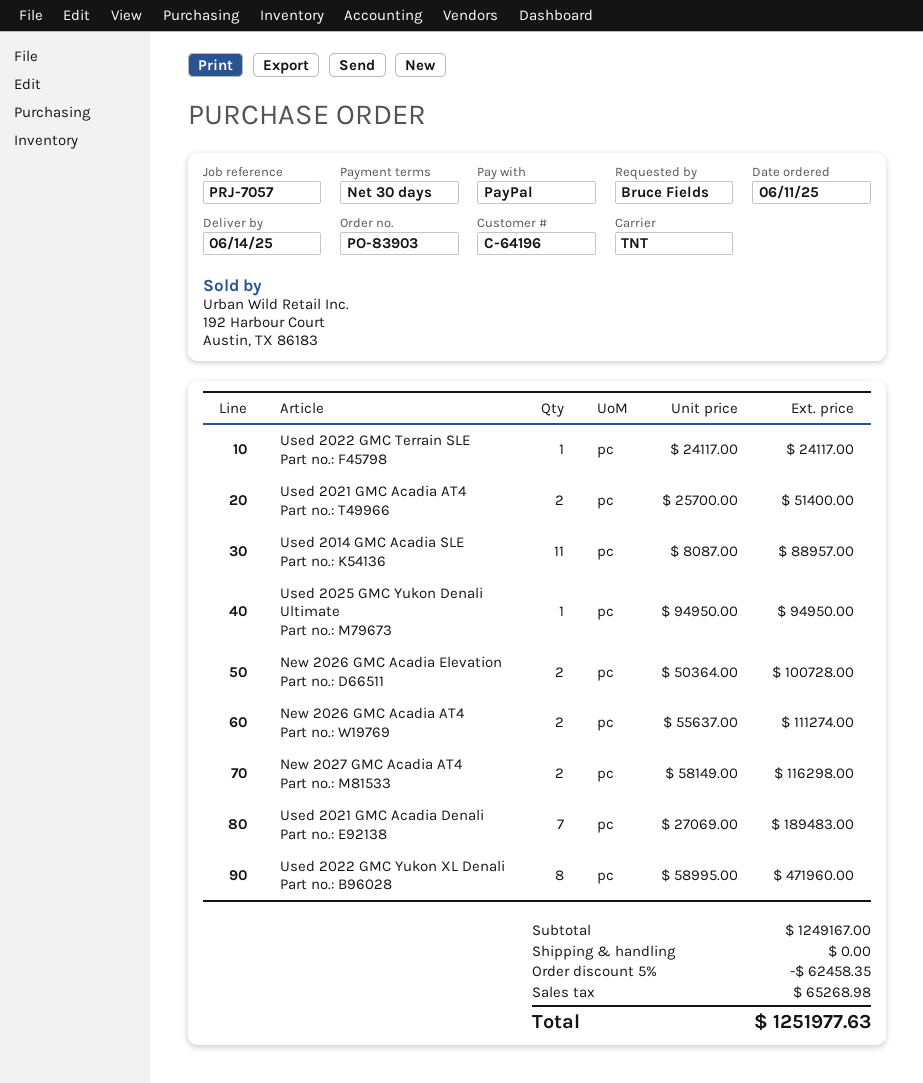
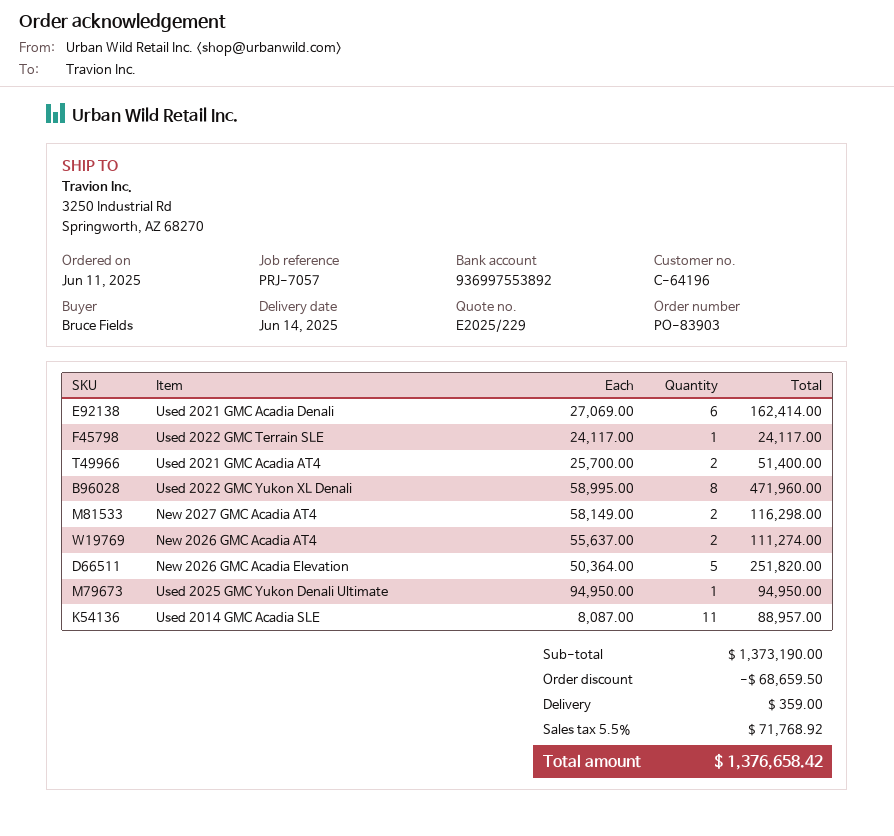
New 2026 GMC Acadia Elevation: 2 x 50364.00 = 100728.00 -> 5 x 50364.00 = 251820.00
Used 2021 GMC Acadia Denali: 7 x 27069.00 = 189483.00 -> 6 x 27069.00 = 162414.00
subtotal: 1249167.00 -> 1373190.00
discount: 62458.35 -> 68659.50
shipping: 0.00 -> 359.00
tax: 65268.98 -> 71768.92
total: 1251977.63 -> 1376658.42

